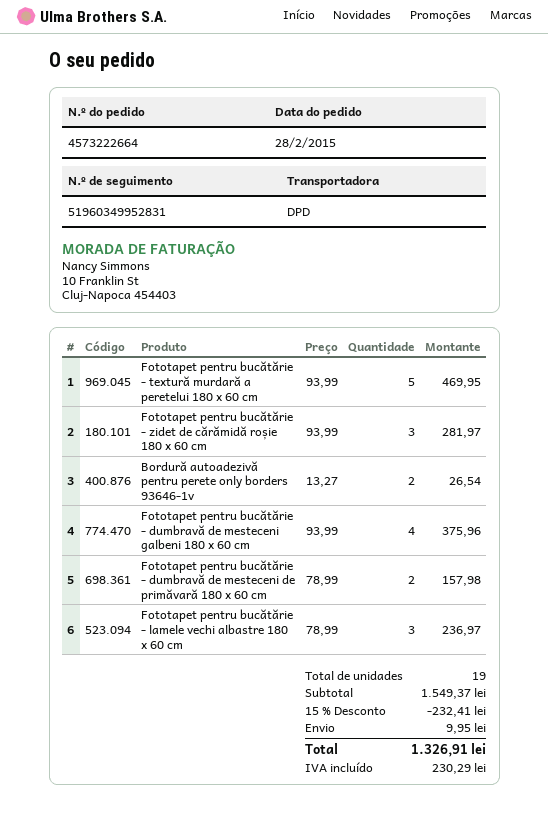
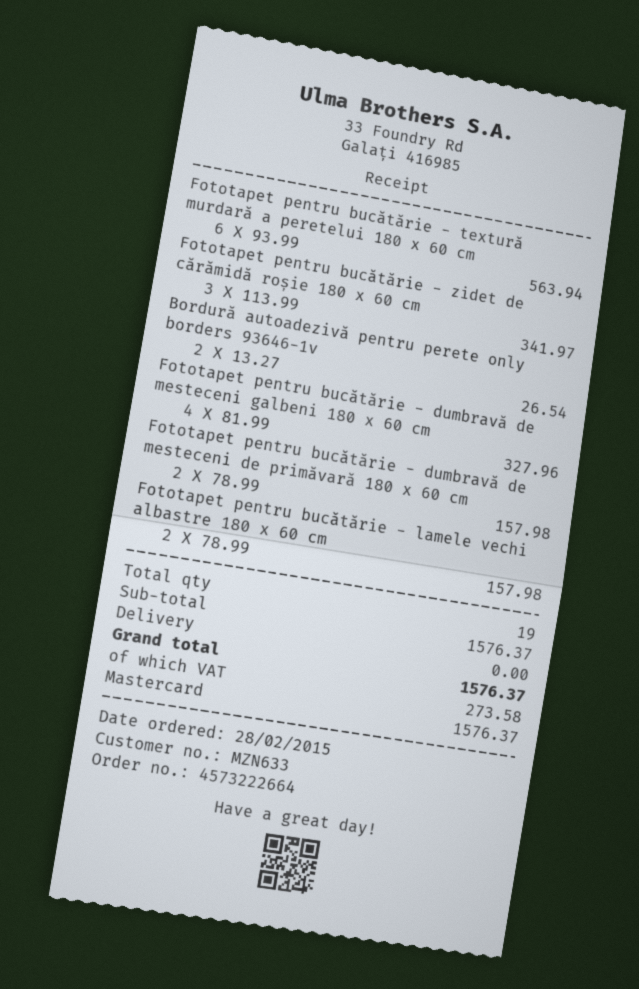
Fototapet pentru bucătărie - textură murdară a peretelui 180 x 60 cm: 5 x 93.99 = 469.95 -> 6 x 93.99 = 563.94
Fototapet pentru bucătărie - zidet de cărămidă roșie 180 x 60 cm: 3 x 93.99 = 281.97 -> 3 x 113.99 = 341.97
Fototapet pentru bucătărie - dumbravă de mesteceni galbeni 180 x 60 cm: 4 x 93.99 = 375.96 -> 4 x 81.99 = 327.96
Fototapet pentru bucătărie - lamele vechi albastre 180 x 60 cm: 3 x 78.99 = 236.97 -> 2 x 78.99 = 157.98
subtotal: 1549.37 -> 1576.37
discount: 15% = 232.41 -> none
shipping: 9.95 -> 0.00
tax: 230.29 -> 273.58
total: 1326.91 -> 1576.37

